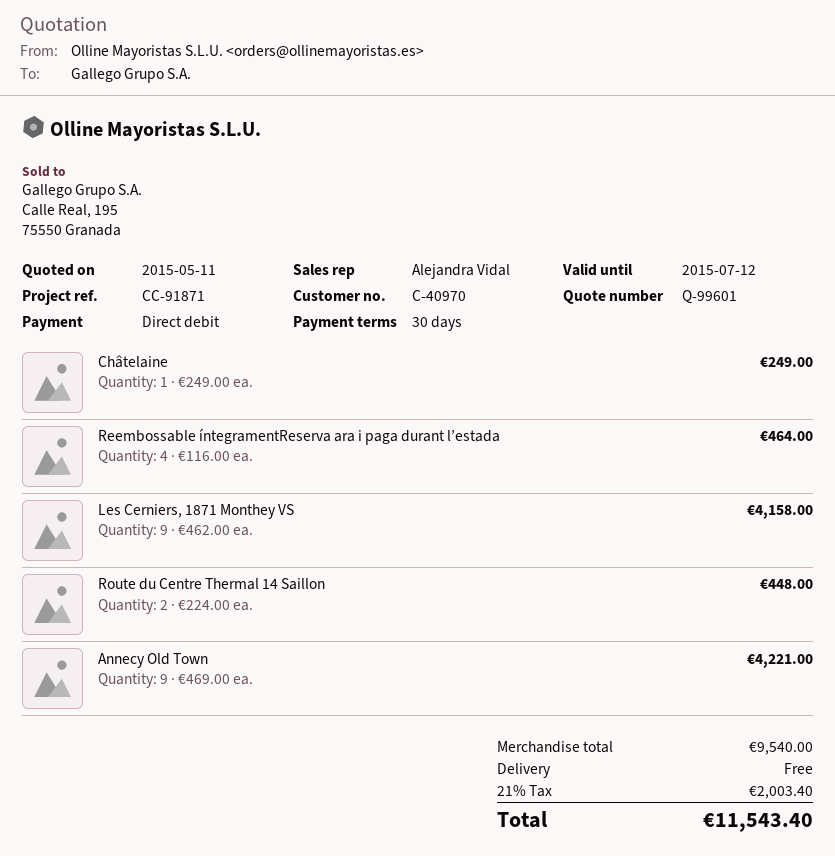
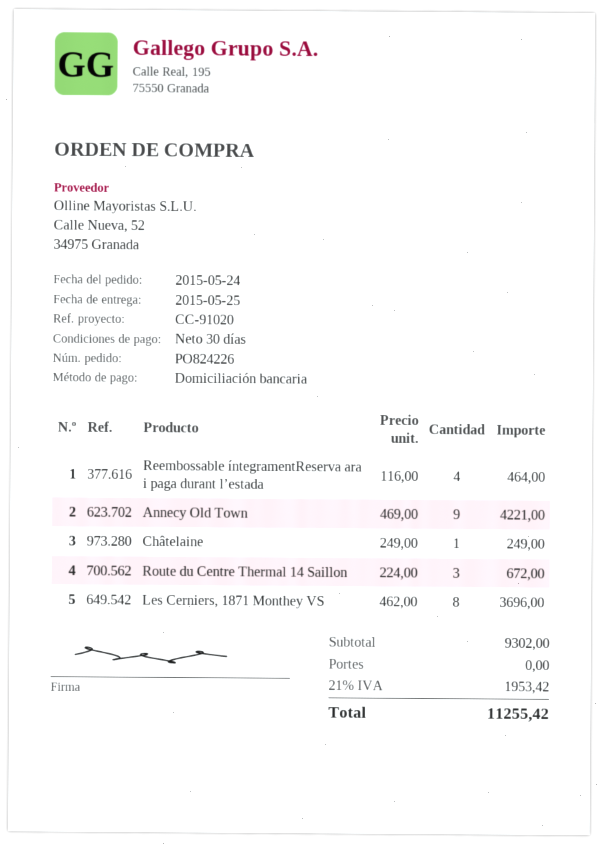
reference: CC-91871 -> CC-91020
Les Cerniers, 1871 Monthey VS: 9 x 462.00 = 4158.00 -> 8 x 462.00 = 3696.00
Route du Centre Thermal 14 Saillon: 2 x 224.00 = 448.00 -> 3 x 224.00 = 672.00
subtotal: 9540.00 -> 9302.00
tax: 21% = 2003.40 -> 21% = 1953.42
total: 11543.40 -> 11255.42

